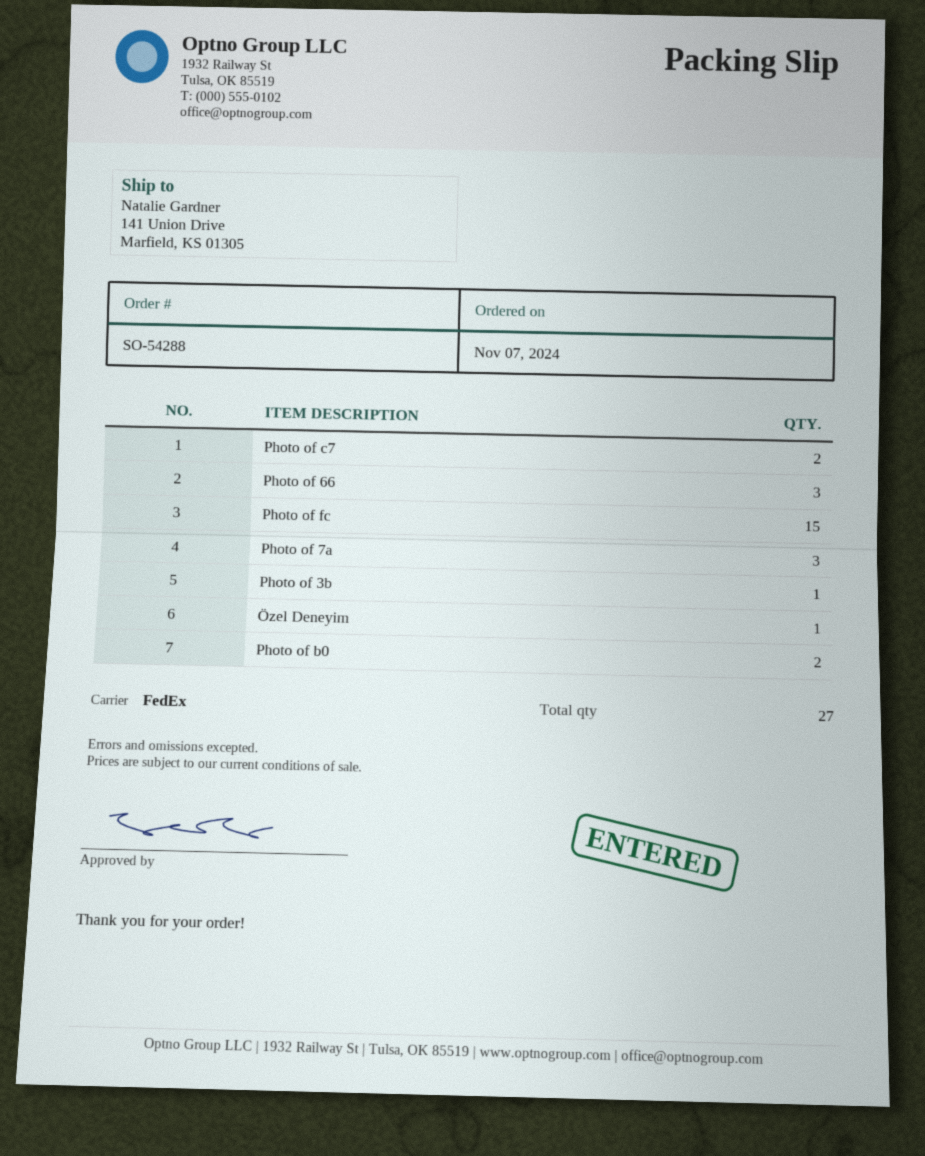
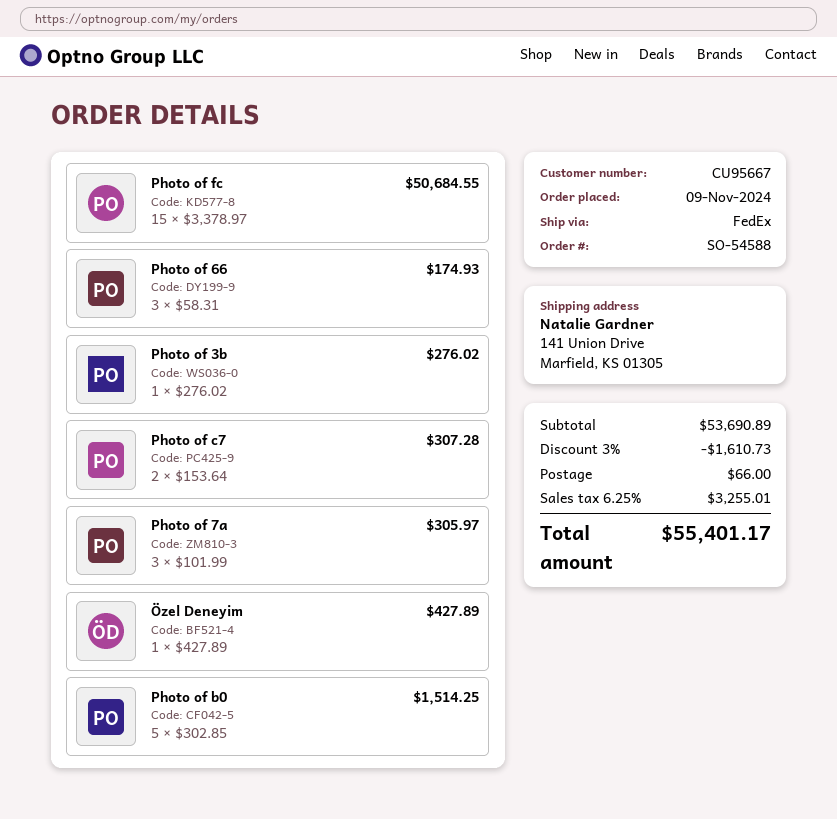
order number: SO-54288 -> SO-54588
order date: 2024-11-07 -> 2024-11-09
Photo of b0: 2 -> 5

